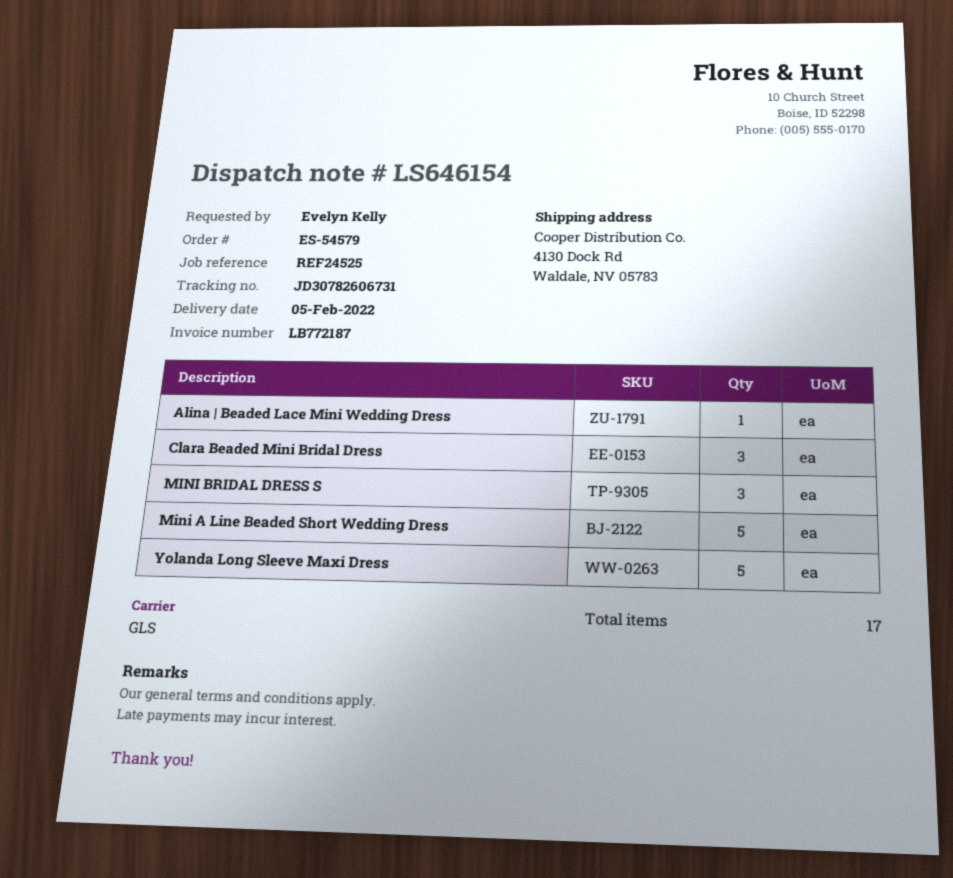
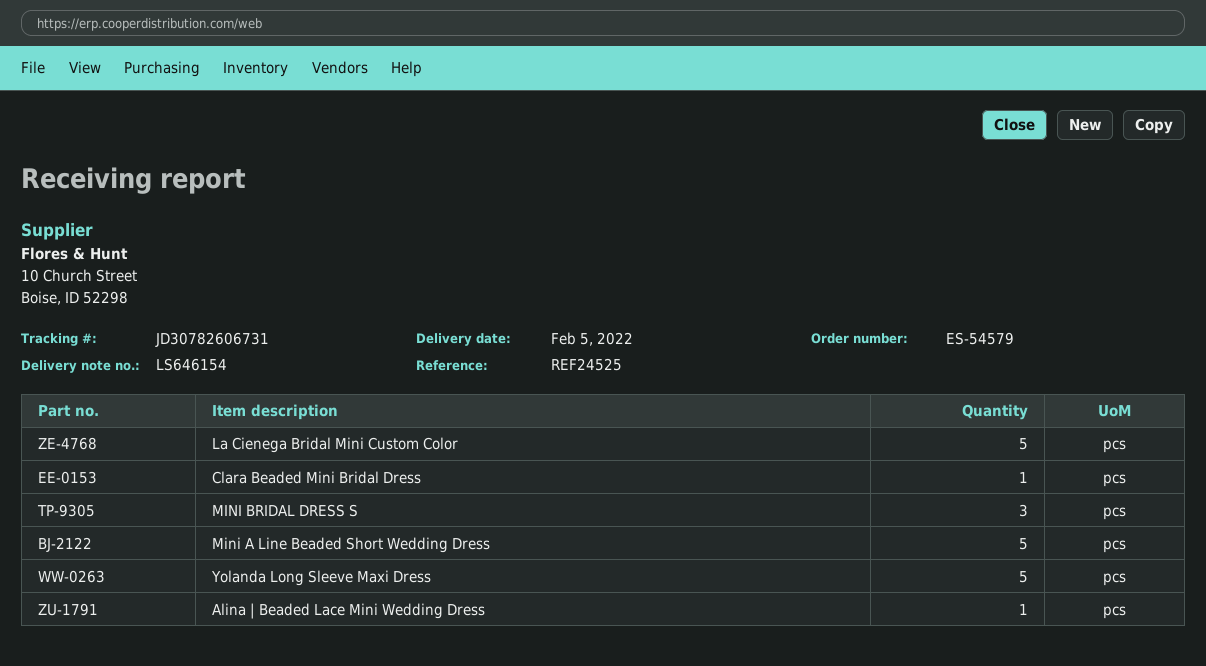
Clara Beaded Mini Bridal Dress: 3 -> 1
La Cienega Bridal Mini Custom Color: none -> 5

